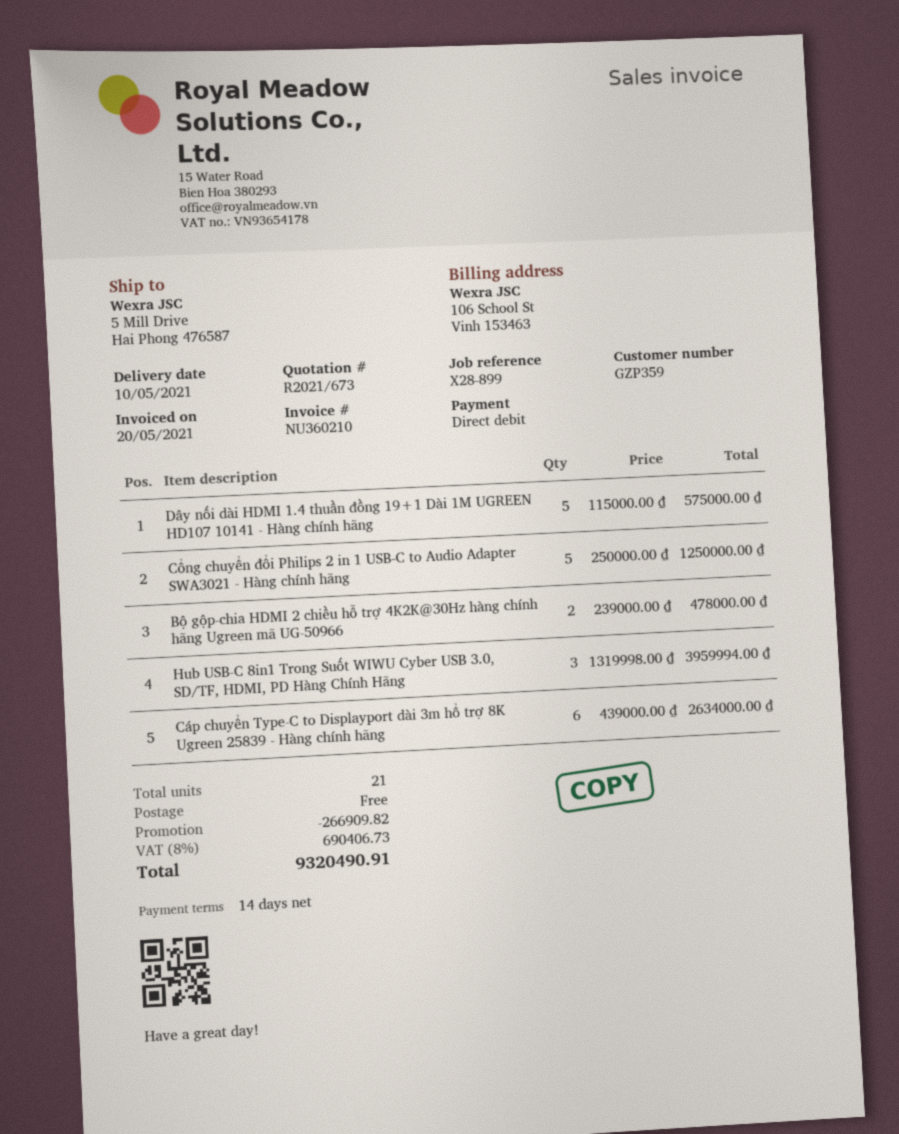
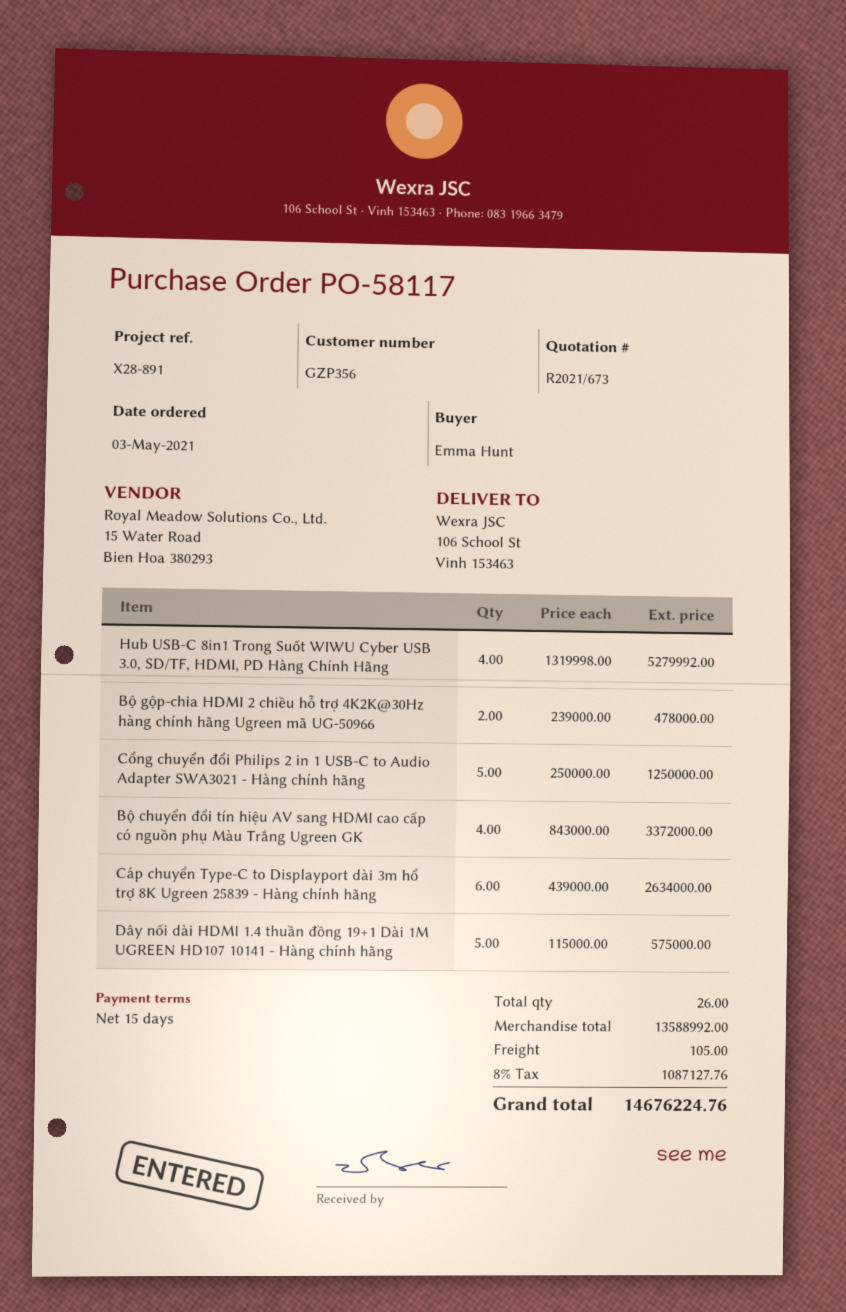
payment terms: 14 days -> 15 days
customer number: GZP359 -> GZP356
reference: X28-899 -> X28-891
ship to: 5 Mill Drive, Hai Phong 476587 -> 106 School St, Vinh 153463
Hub USB-C 8in1 Trong Suốt WIWU Cyber USB 3.0, SD/TF, HDMI, PD Hàng Chính Hãng: 3 x 1319998.00 = 3959994.00 -> 4 x 1319998.00 = 5279992.00
Bộ chuyển đổi tín hiệu AV sang HDMI cao cấp có nguồn phụ Màu Trắng Ugreen GK: none -> 4 x 843000.00 = 3372000.00
total quantity: 21 -> 26
discount: 266909.82 -> none
shipping: 0.00 -> 105.00
tax: 8% = 690406.73 -> 8% = 1087127.76
total: 9320490.91 -> 14676224.76

